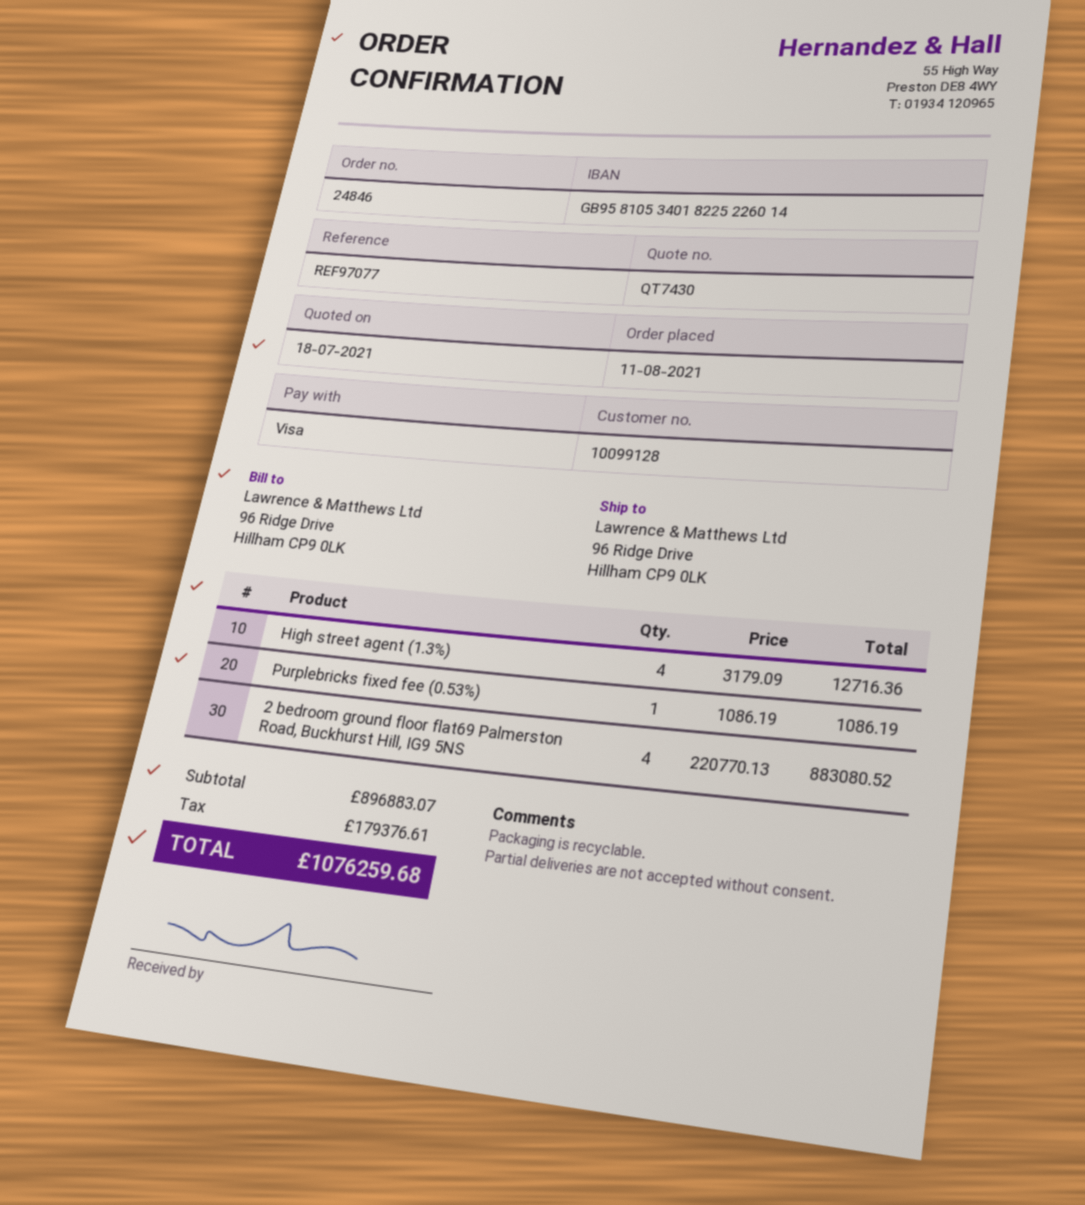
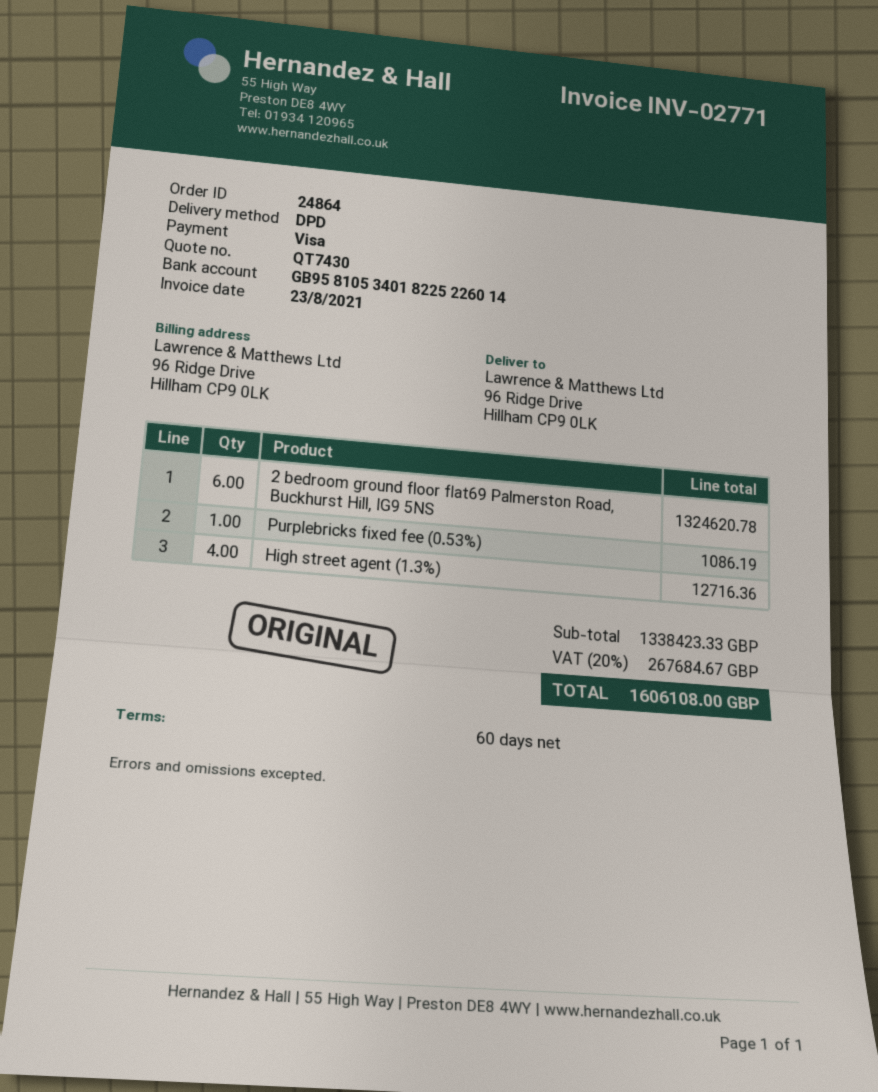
order number: 24846 -> 24864
2 bedroom ground floor flat69 Palmerston Road, Buckhurst Hill, IG9 5NS: 4 for 883080.52 -> 6 for 1324620.78
subtotal: 896883.07 -> 1338423.33
tax: 179376.61 -> 267684.67
total: 1076259.68 -> 1606108.00

